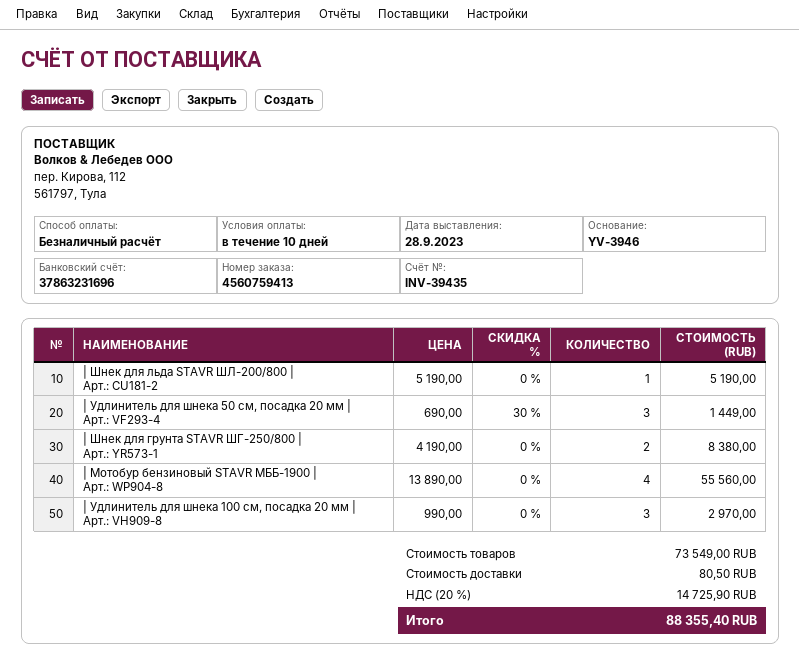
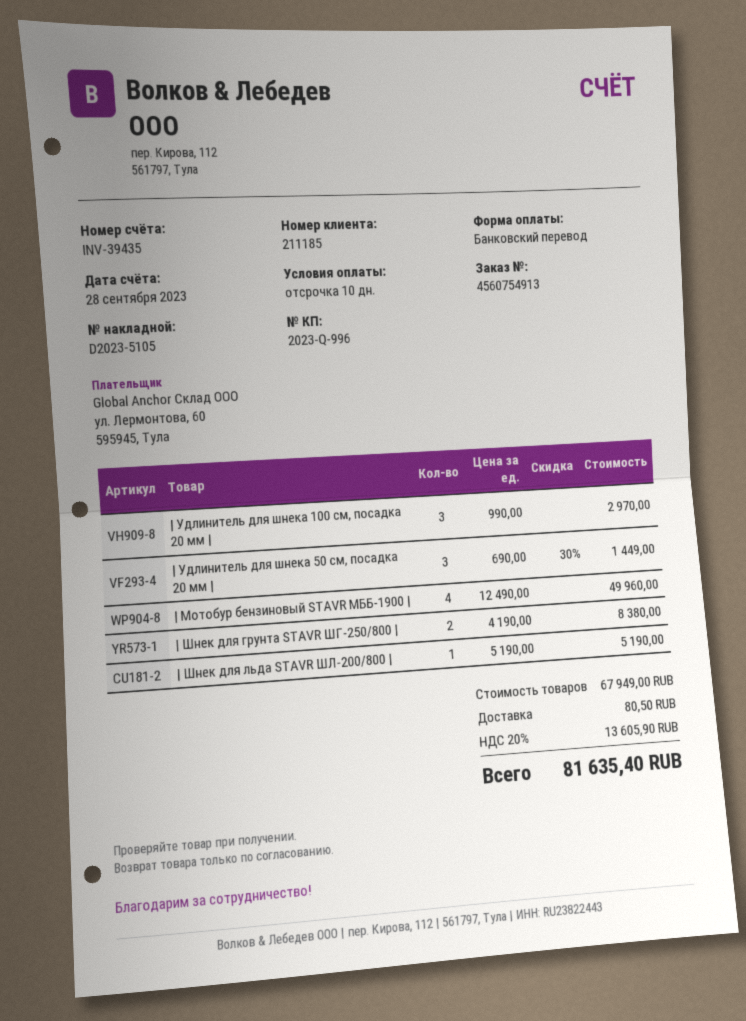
order number: 4560759413 -> 4560754913
| Мотобур бензиновый STAVR МББ-1900 |: 4 x 13890.00 = 55560.00 -> 4 x 12490.00 = 49960.00
subtotal: 73549.00 -> 67949.00
tax: 20% = 14725.90 -> 20% = 13605.90
total: 88355.40 -> 81635.40

